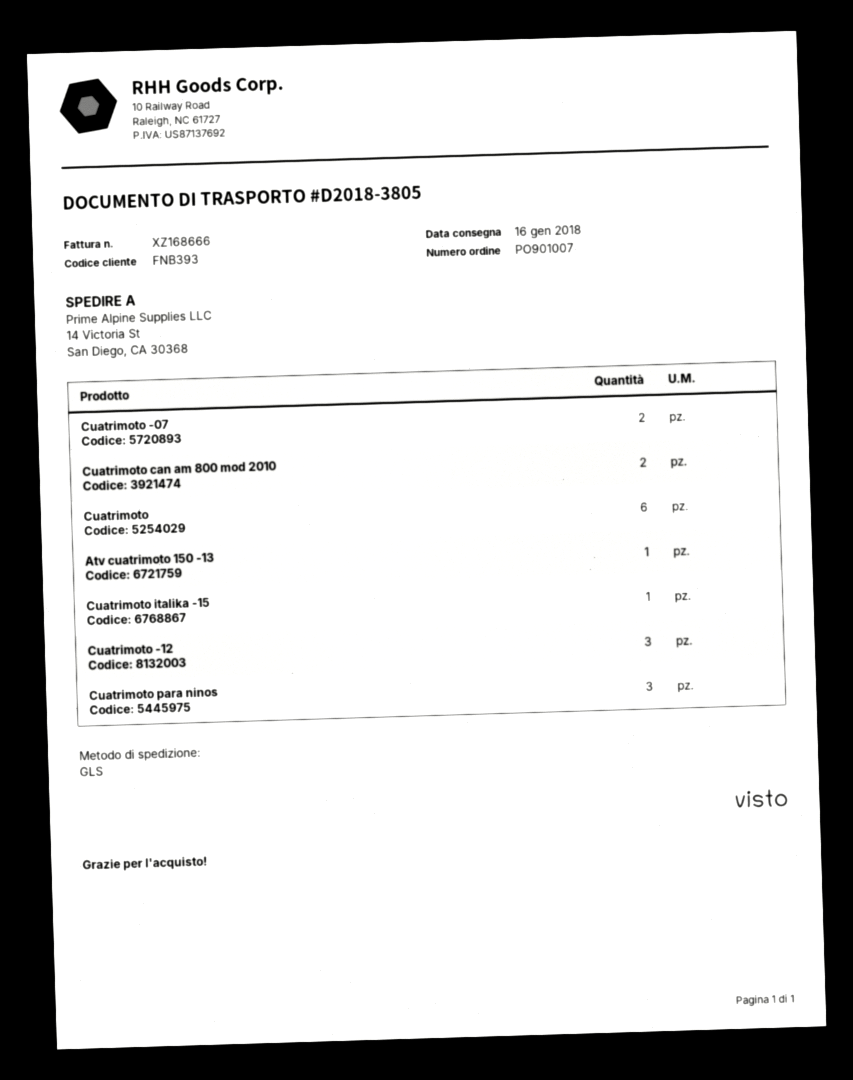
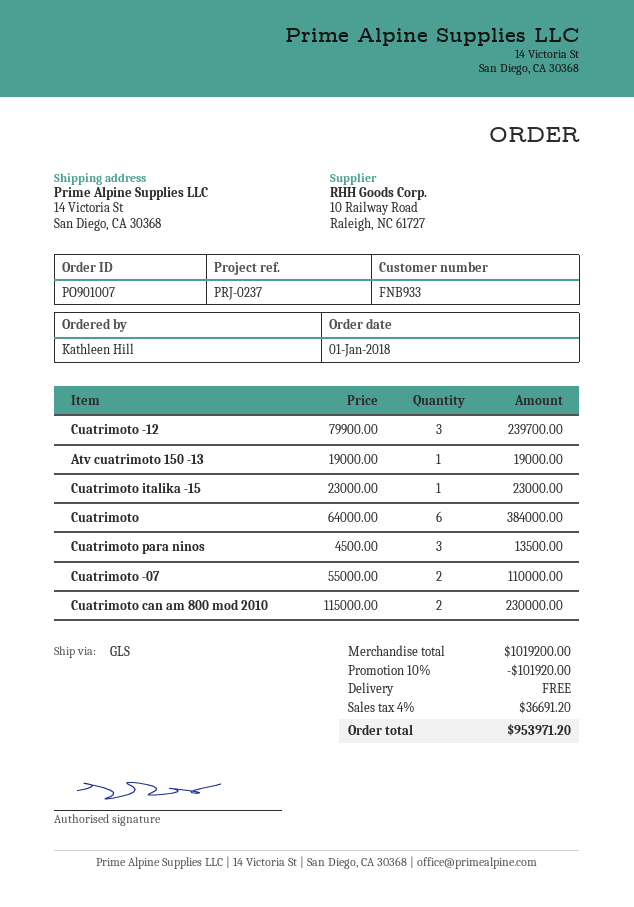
customer number: FNB393 -> FNB933

